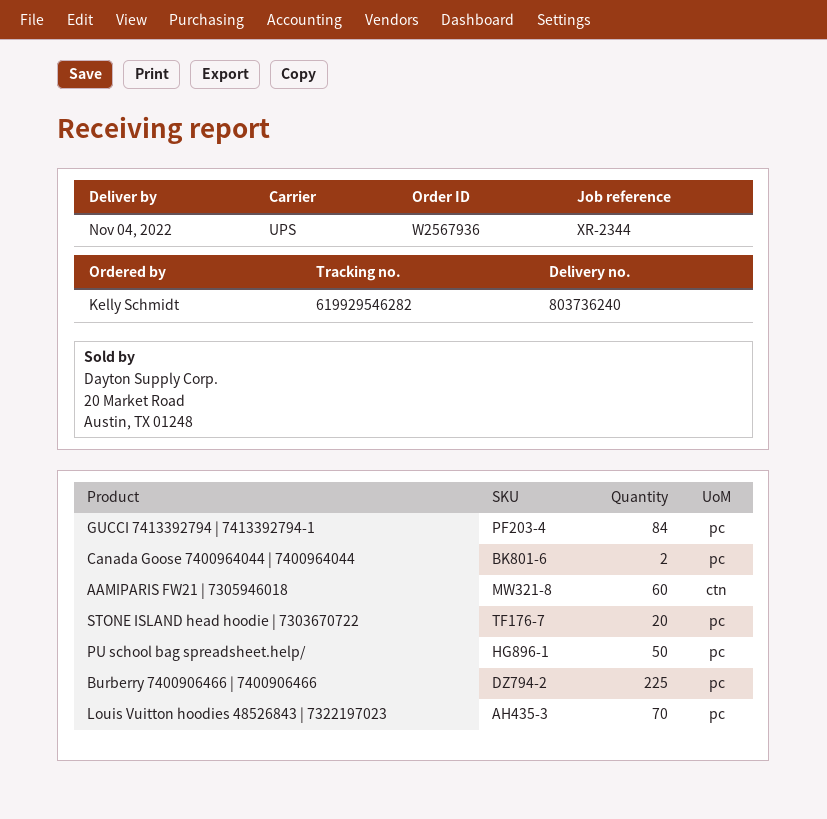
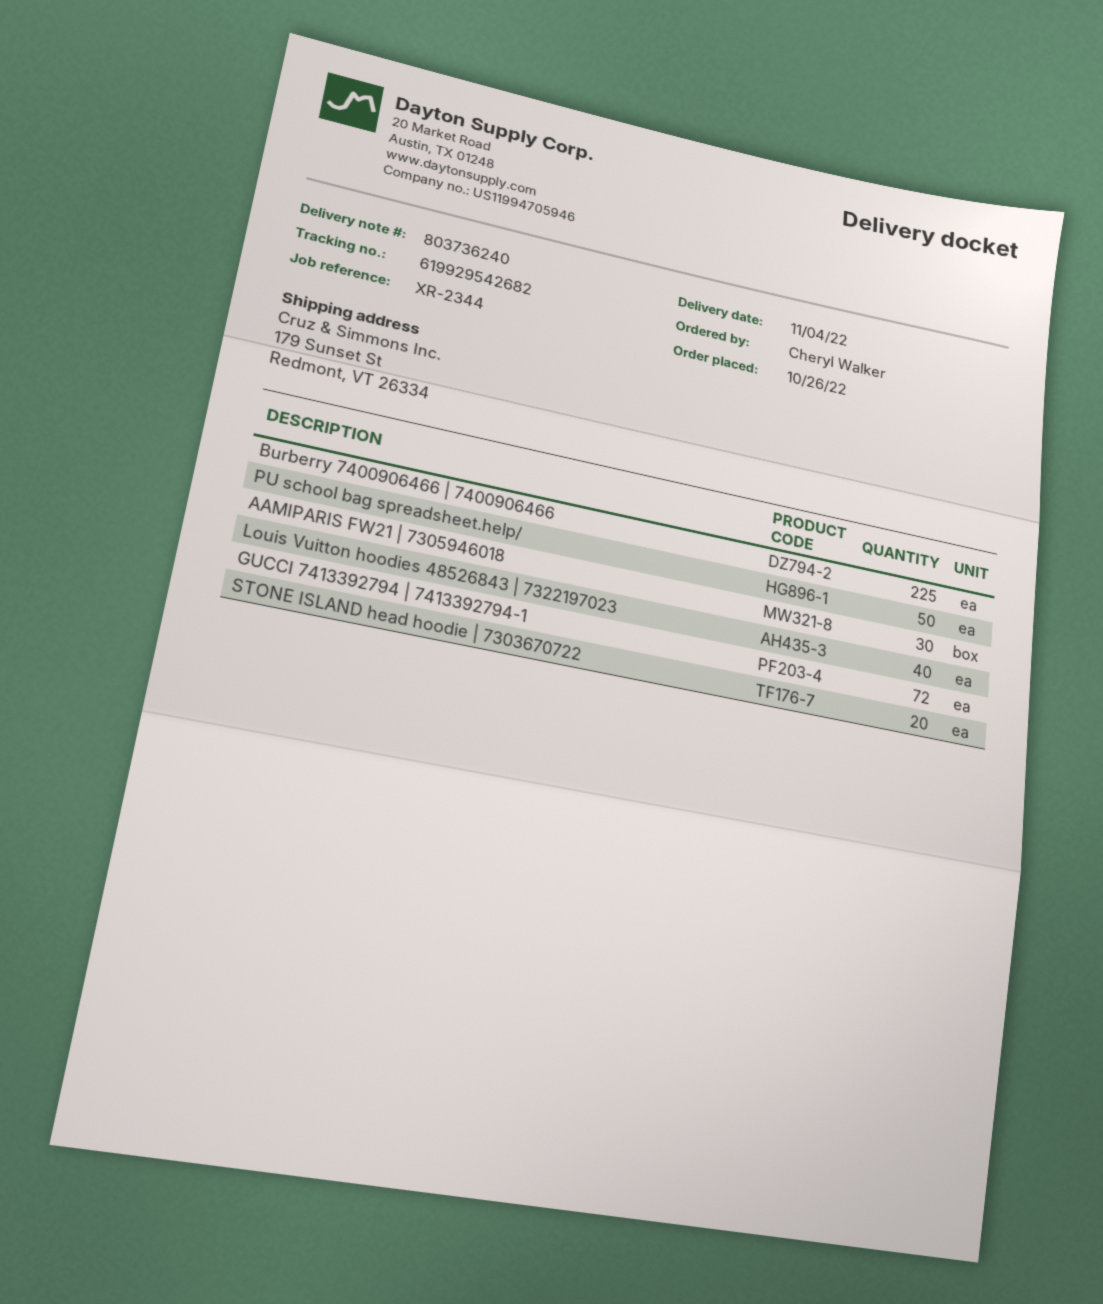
ordered by: Kelly Schmidt -> Cheryl Walker
tracking number: 619929546282 -> 619929542682
GUCCI 7413392794 | 7413392794-1: 84 -> 72
Canada Goose 7400964044 | 7400964044: 2 -> none
AAMIPARIS FW21 | 7305946018: 60 -> 30
Louis Vuitton hoodies 48526843 | 7322197023: 70 -> 40

